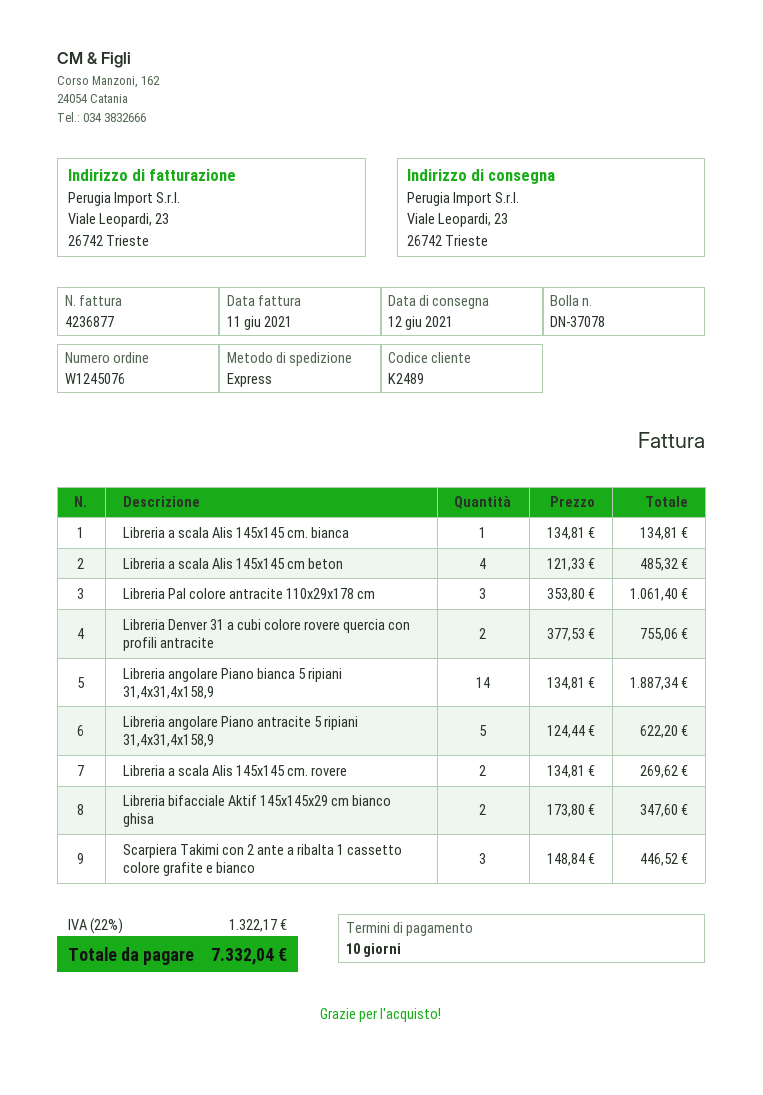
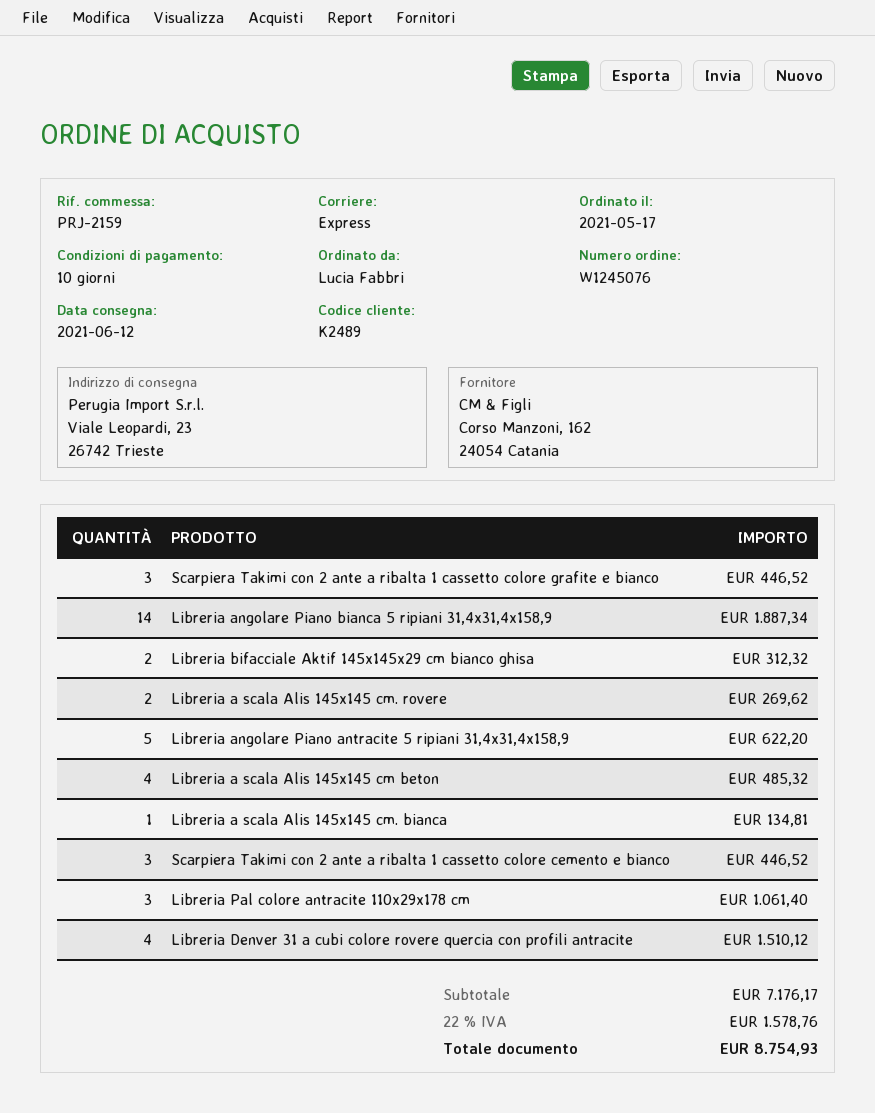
Libreria Denver 31 a cubi colore rovere quercia con profili antracite: 2 for 755.06 -> 4 for 1510.12
Libreria bifacciale Aktif 145x145x29 cm bianco ghisa: 2 for 347.60 -> 2 for 312.32
Scarpiera Takimi con 2 ante a ribalta 1 cassetto colore cemento e bianco: none -> 3 for 446.52
tax: 22% = 1322.17 -> 22% = 1578.76
total: 7332.04 -> 8754.93

